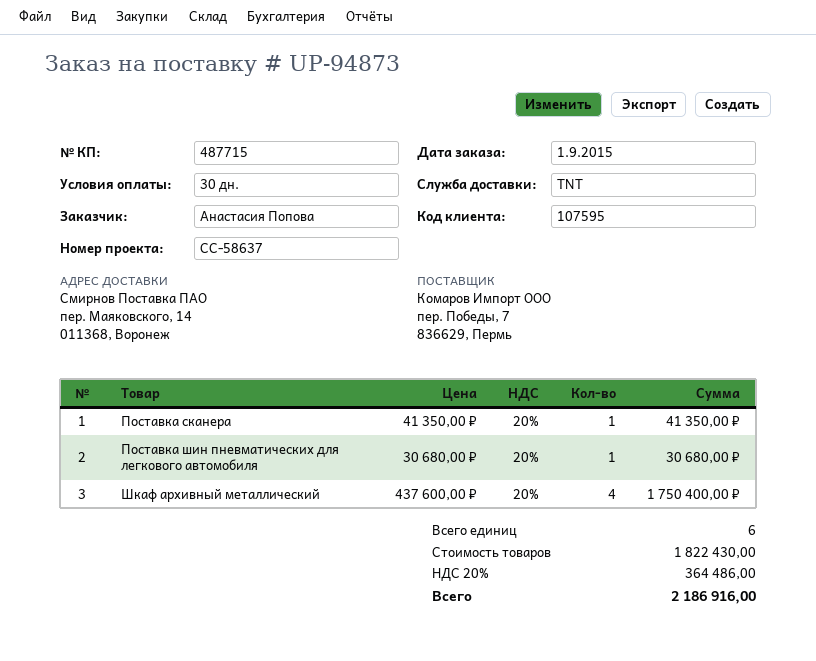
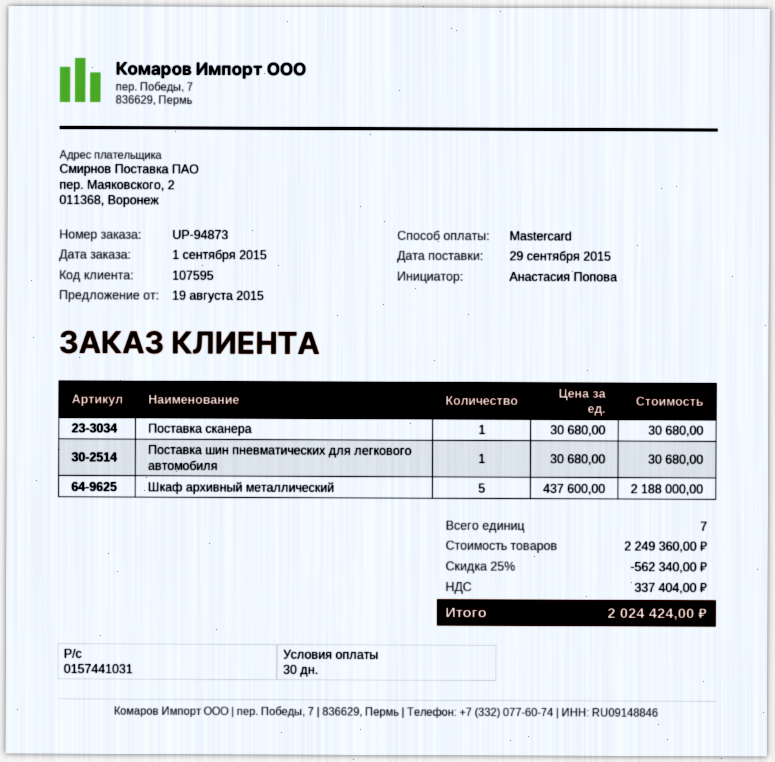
Поставка сканера: 1 x 41350.00 = 41350.00 -> 1 x 30680.00 = 30680.00
Шкаф архивный металлический: 4 x 437600.00 = 1750400.00 -> 5 x 437600.00 = 2188000.00
total quantity: 6 -> 7
subtotal: 1822430.00 -> 2249360.00
discount: none -> 25% = 562340.00
tax: 364486.00 -> 337404.00
total: 2186916.00 -> 2024424.00

